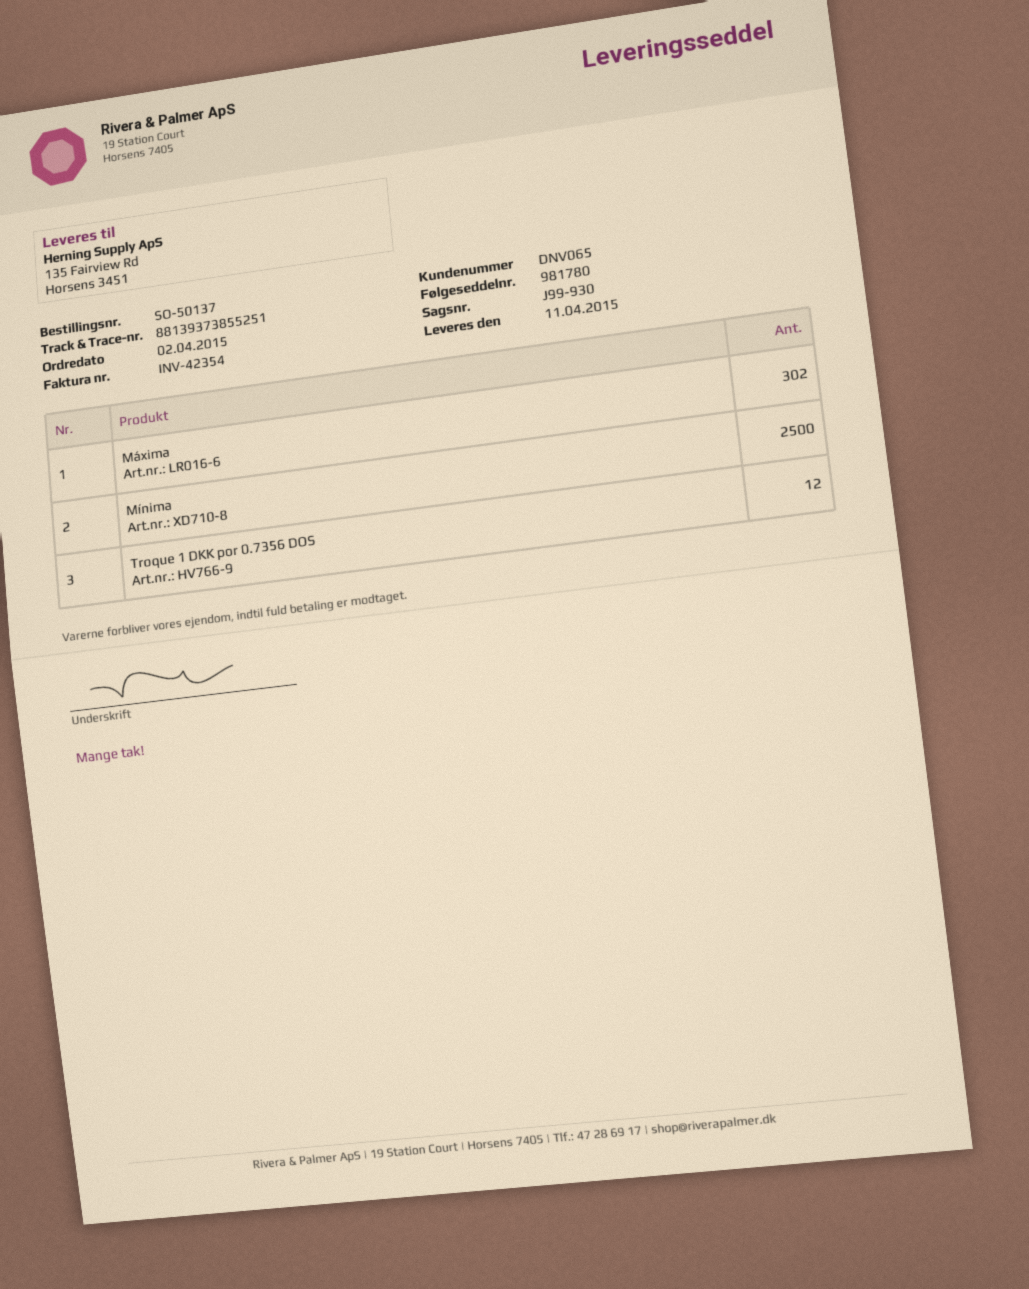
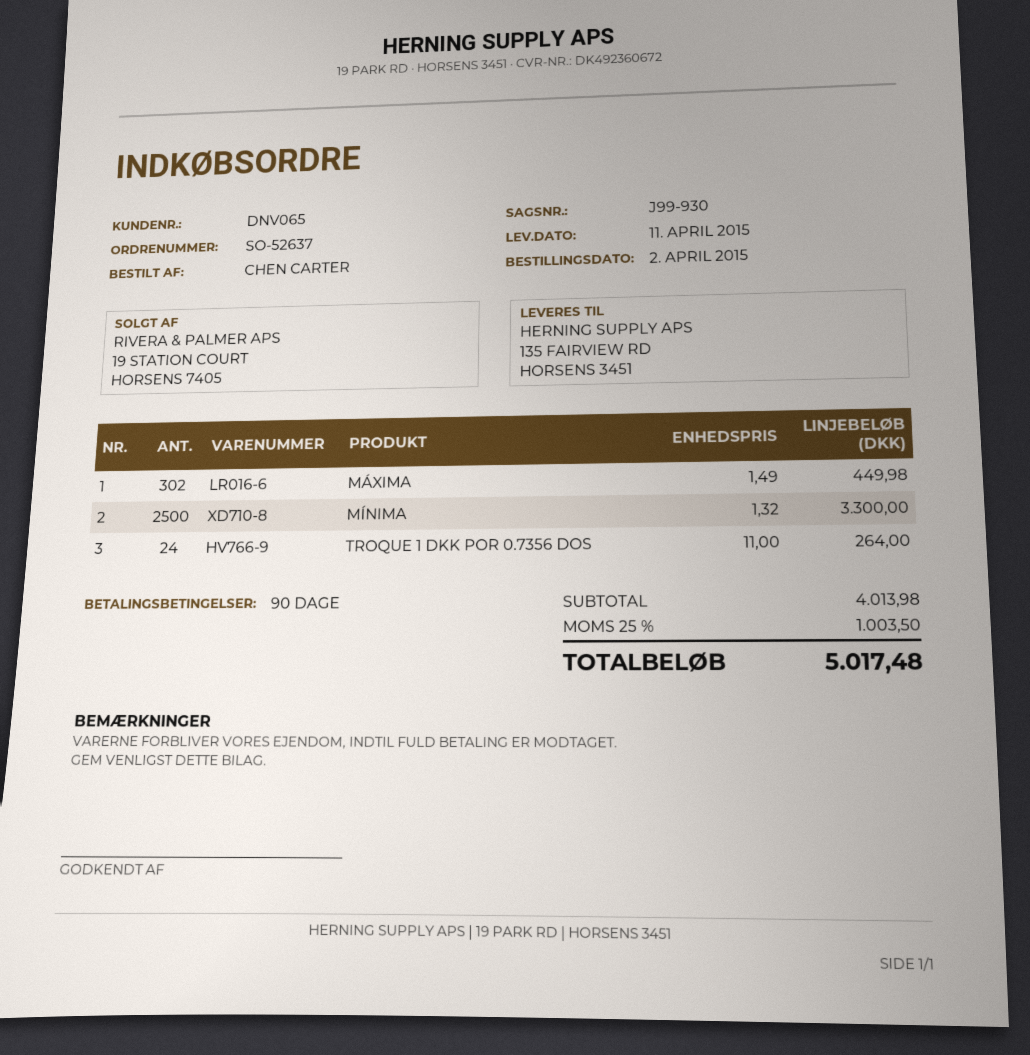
order number: SO-50137 -> SO-52637
Troque 1 DKK por 0.7356 DOS: 12 -> 24

